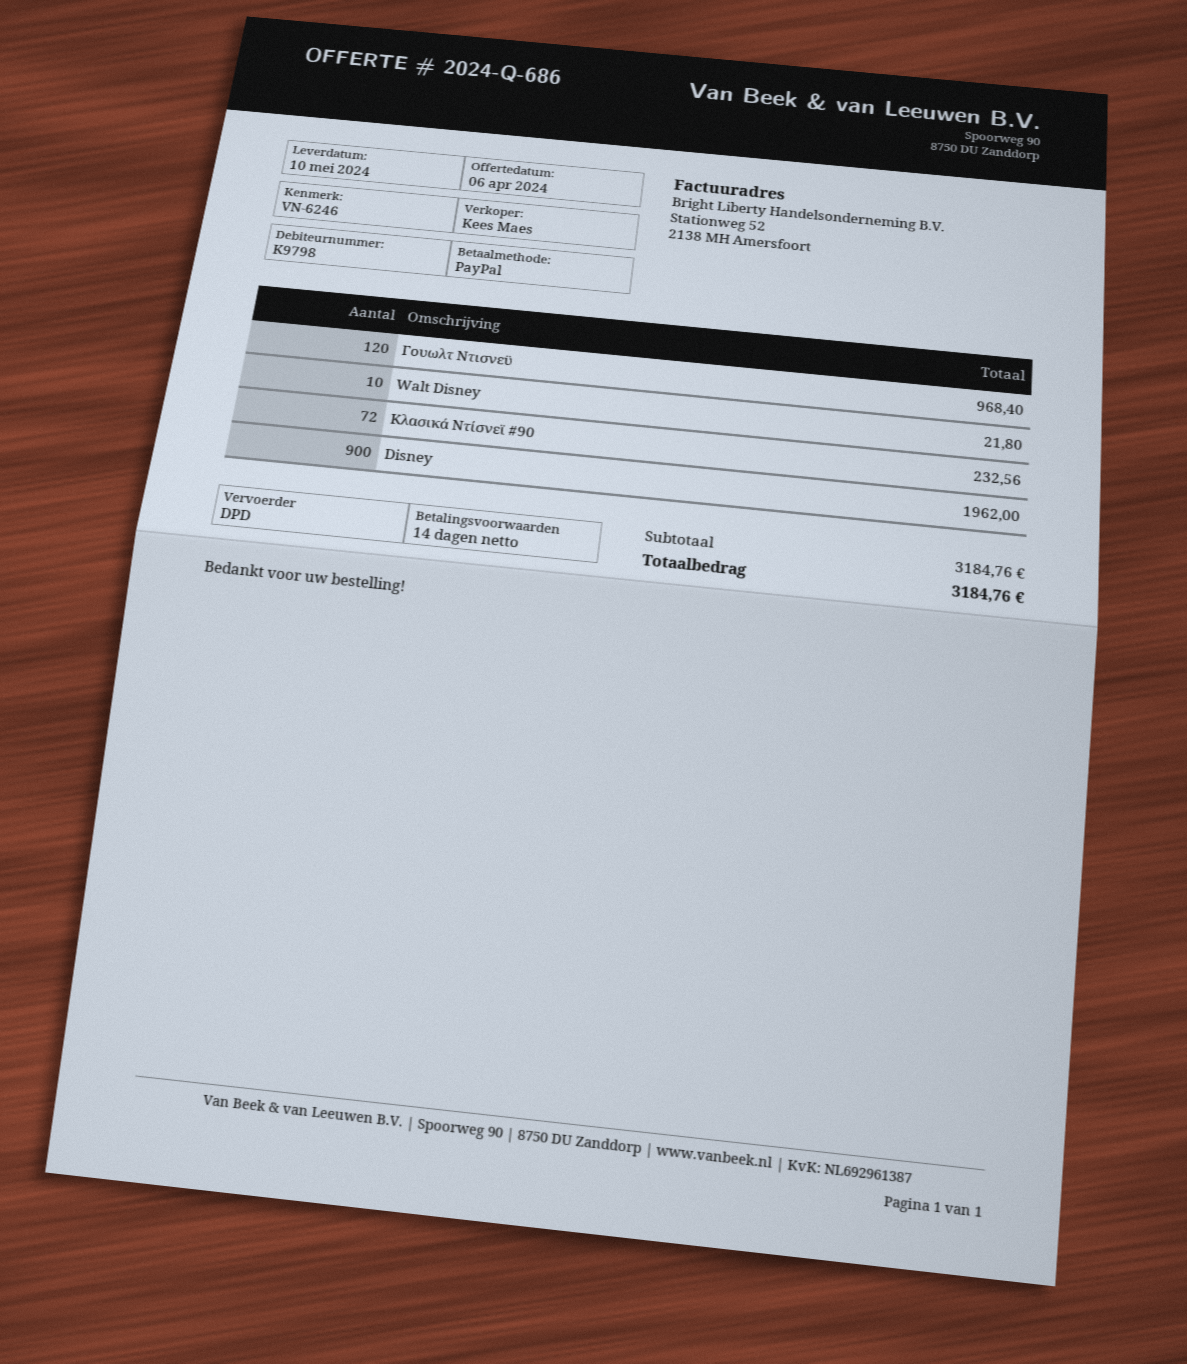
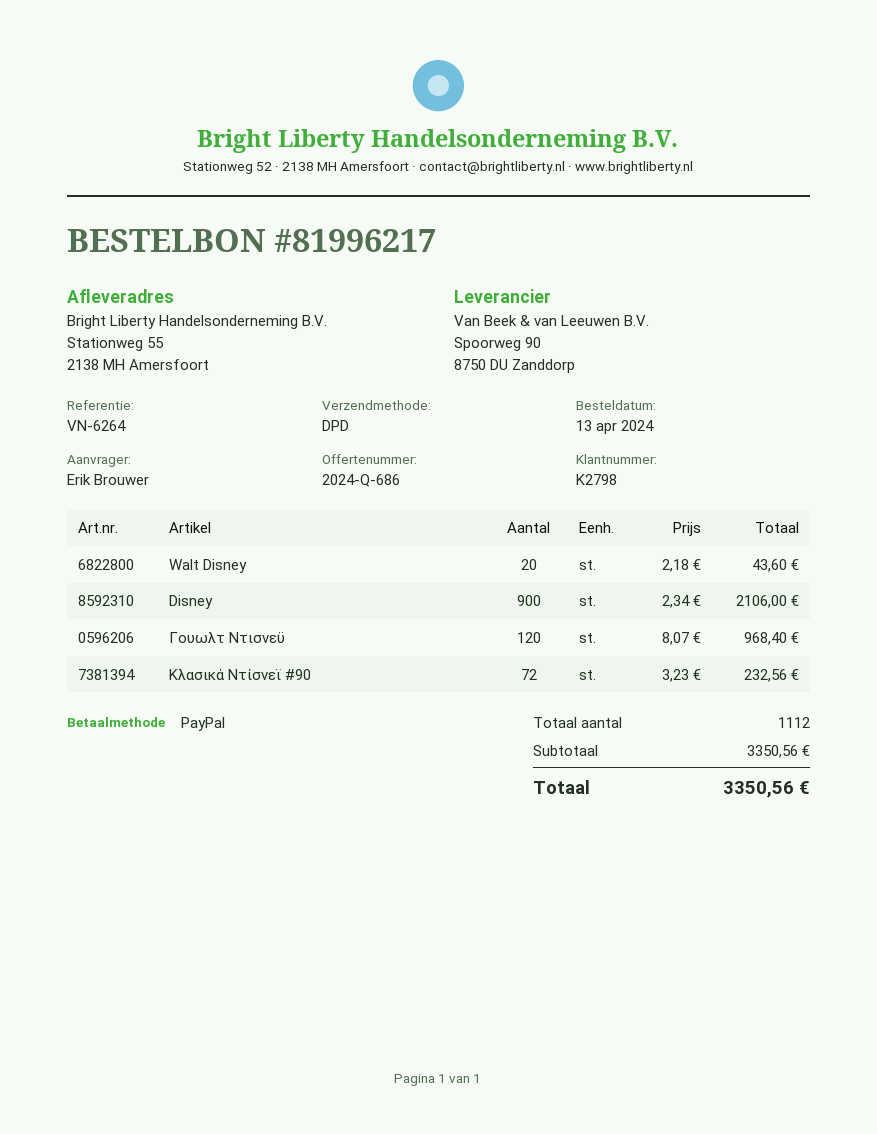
customer number: K9798 -> K2798
reference: VN-6246 -> VN-6264
Walt Disney: 10 for 21.80 -> 20 for 43.60
Disney: 900 for 1962.00 -> 900 for 2106.00
subtotal: 3184.76 -> 3350.56
total: 3184.76 -> 3350.56

